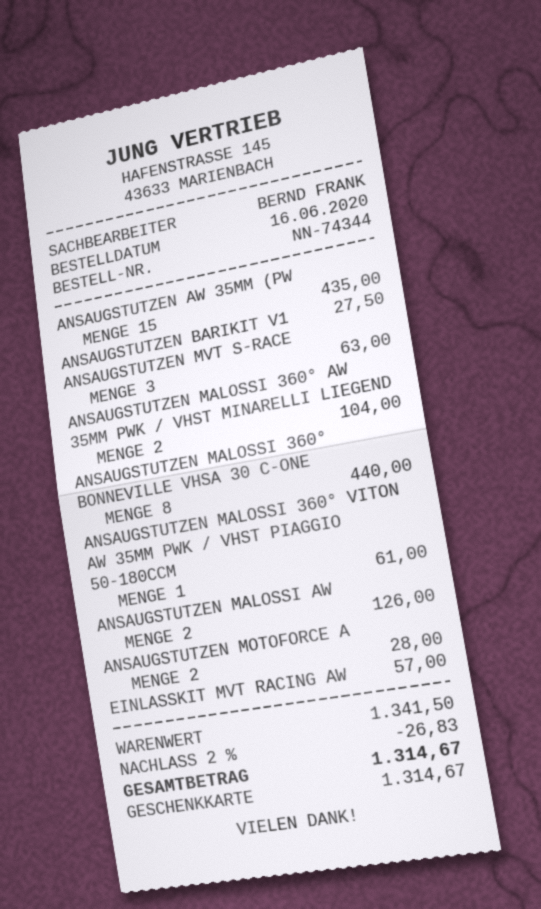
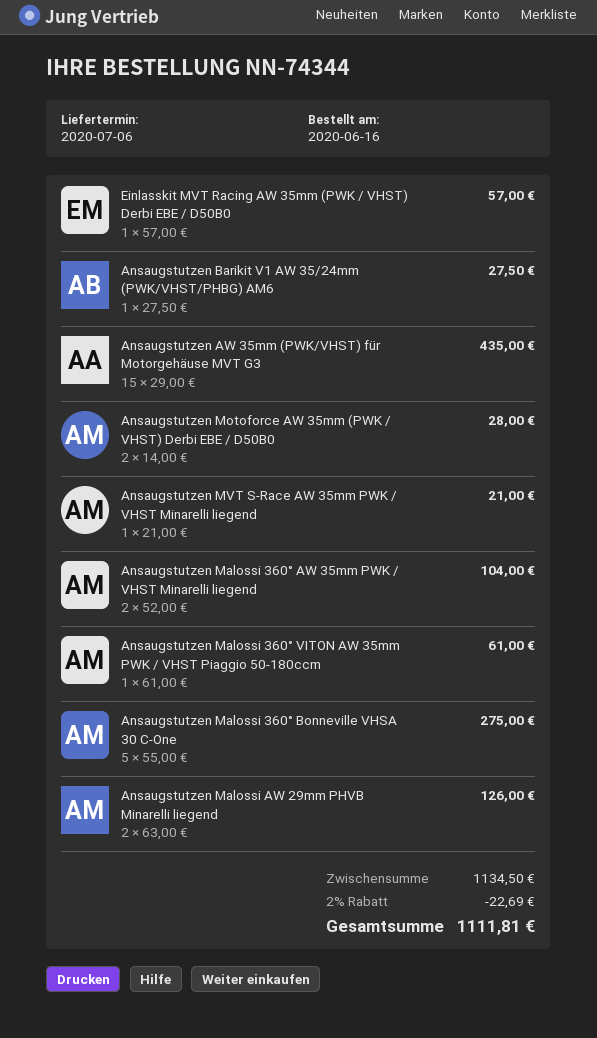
ANSAUGSTUTZEN MVT S-RACE: 3 for 63.00 -> 1 for 21.00
ANSAUGSTUTZEN MALOSSI 360° BONNEVILLE VHSA 30 C-ONE: 8 for 440.00 -> 5 for 275.00
subtotal: 1341.50 -> 1134.50
discount: 2% = 26.83 -> 2% = 22.69
total: 1314.67 -> 1111.81

